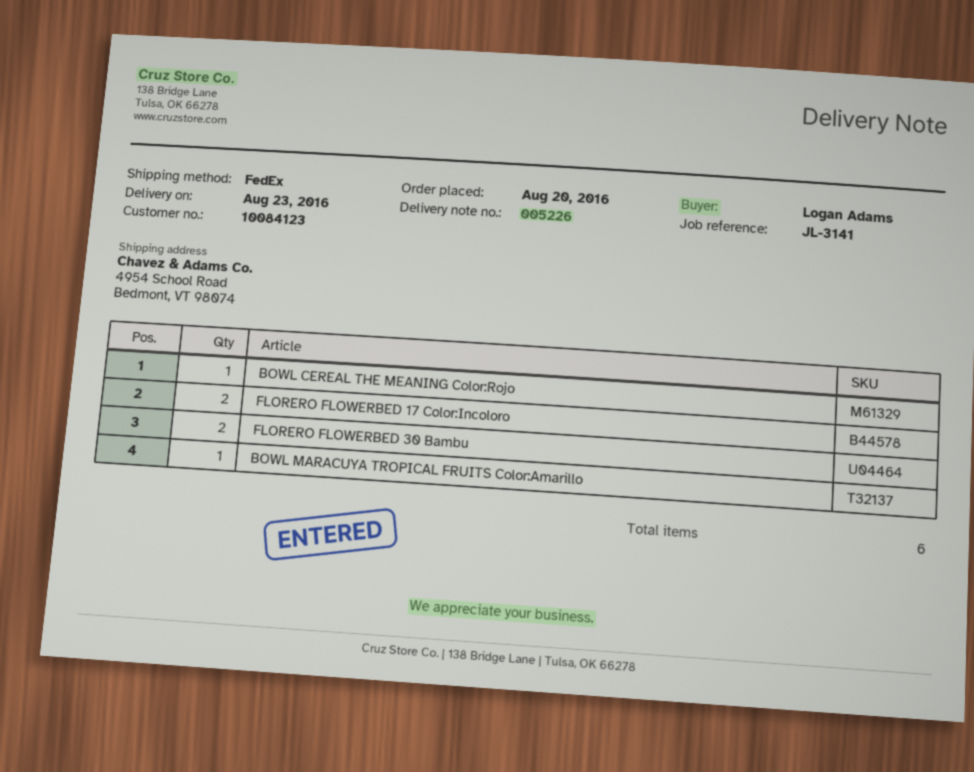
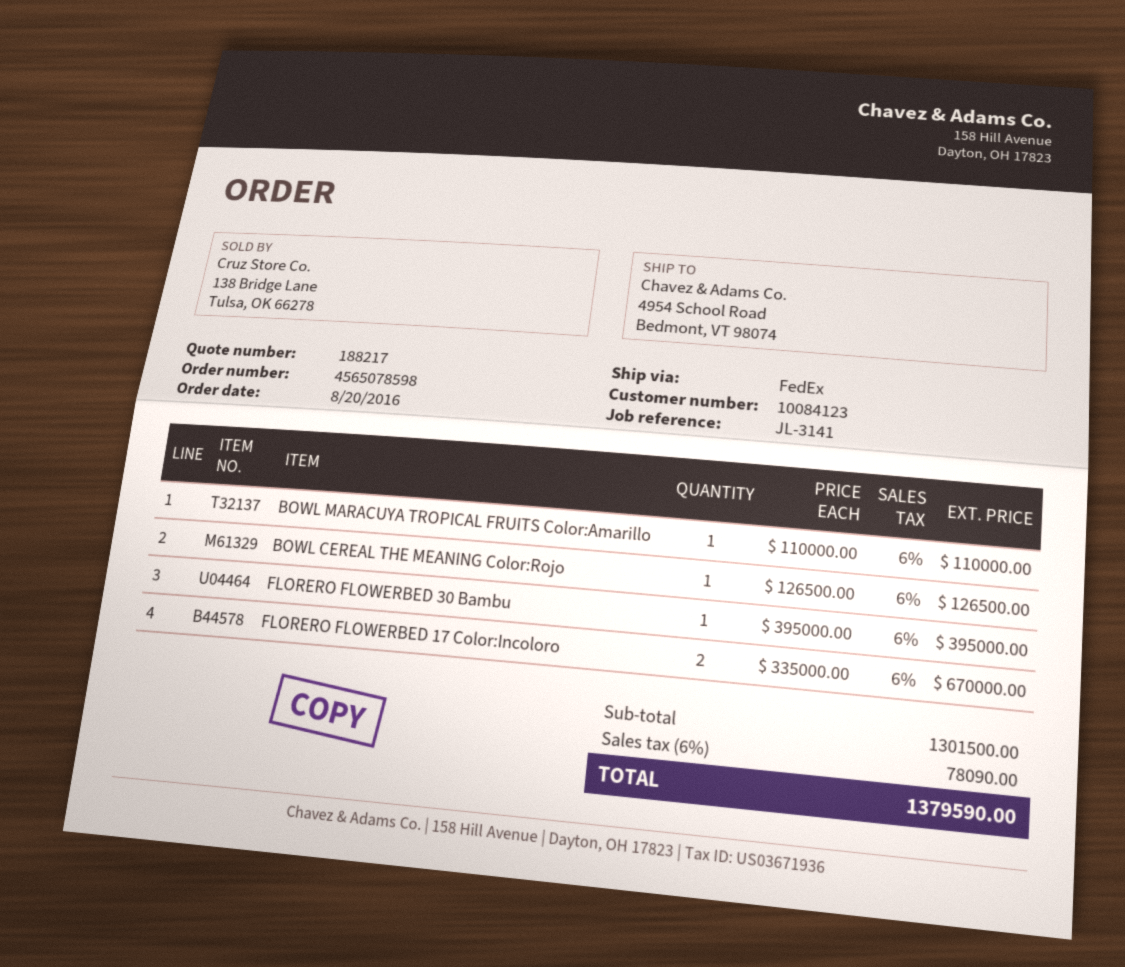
FLORERO FLOWERBED 30 Bambu: 2 -> 1

